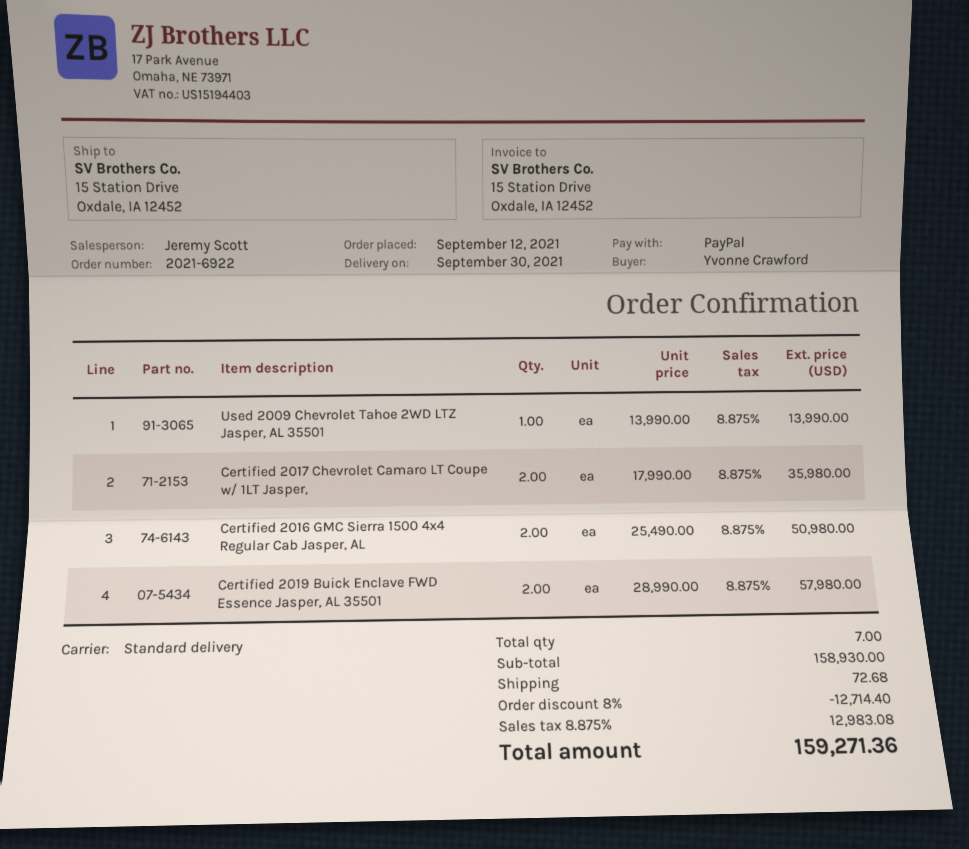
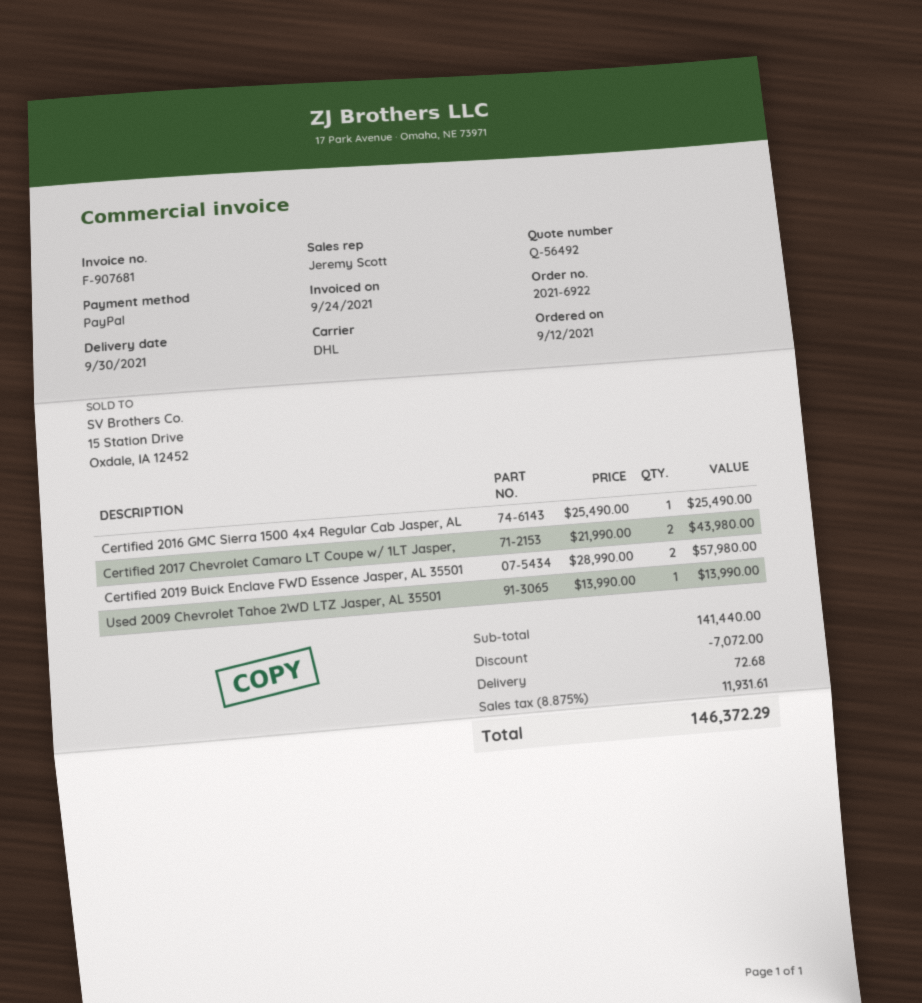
shipping method: standard -> DHL
Certified 2017 Chevrolet Camaro LT Coupe w/ 1LT Jasper,: 2 x 17990.00 = 35980.00 -> 2 x 21990.00 = 43980.00
Certified 2016 GMC Sierra 1500 4x4 Regular Cab Jasper, AL: 2 x 25490.00 = 50980.00 -> 1 x 25490.00 = 25490.00
subtotal: 158930.00 -> 141440.00
discount: 12714.40 -> 7072.00
tax: 8.875% = 12983.08 -> 8.875% = 11931.61
total: 159271.36 -> 146372.29

